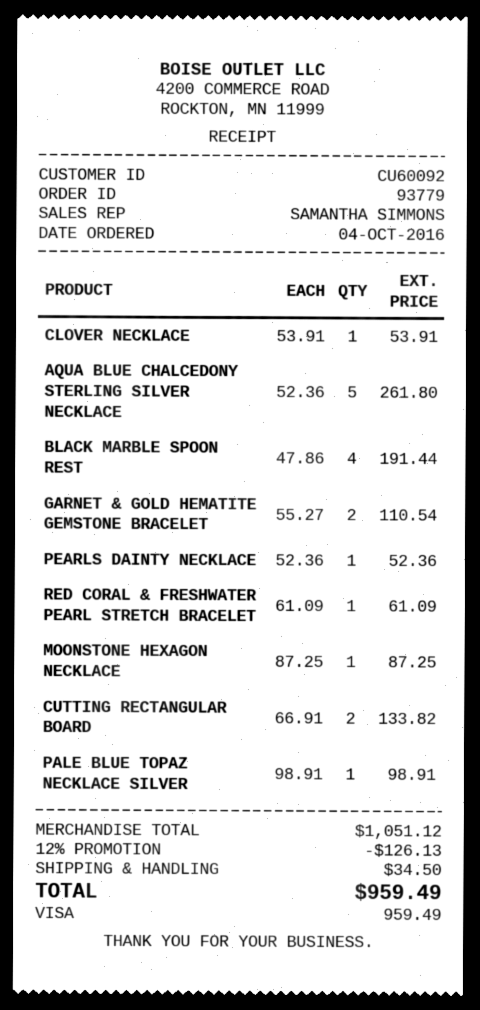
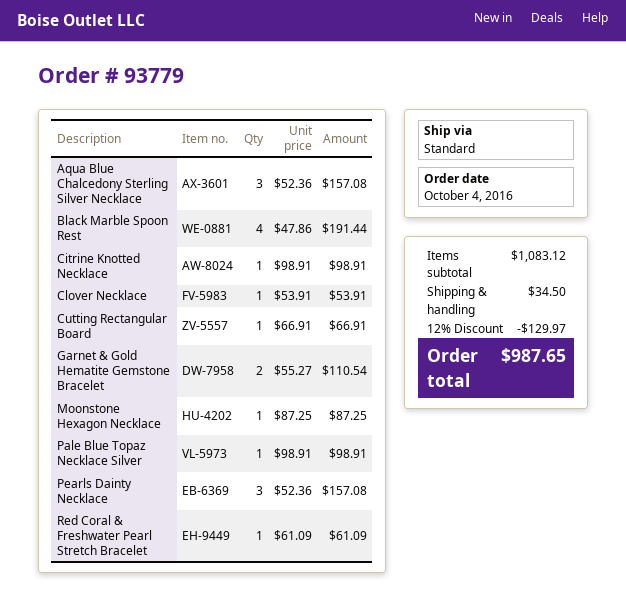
AQUA BLUE CHALCEDONY STERLING SILVER NECKLACE: 5 x 52.36 = 261.80 -> 3 x 52.36 = 157.08
PEARLS DAINTY NECKLACE: 1 x 52.36 = 52.36 -> 3 x 52.36 = 157.08
CUTTING RECTANGULAR BOARD: 2 x 66.91 = 133.82 -> 1 x 66.91 = 66.91
Citrine Knotted Necklace: none -> 1 x 98.91 = 98.91
subtotal: 1051.12 -> 1083.12
discount: 12% = 126.13 -> 12% = 129.97
total: 959.49 -> 987.65

